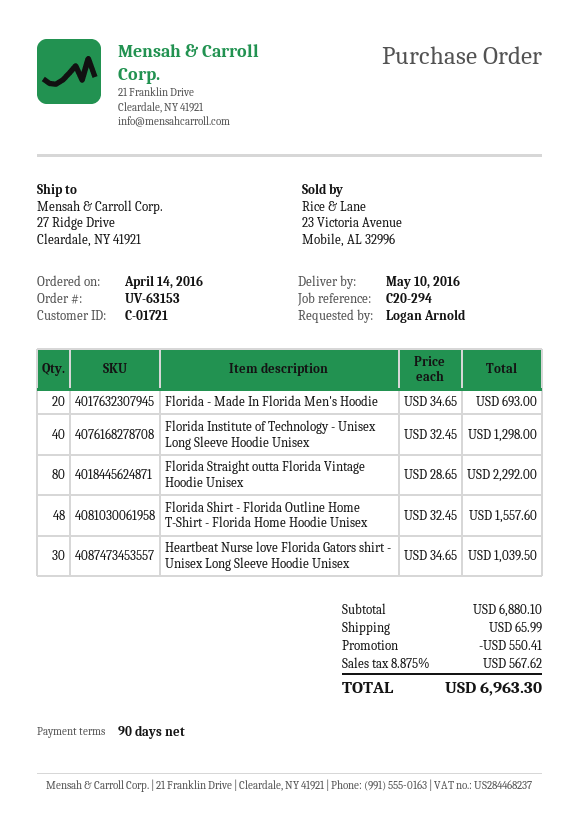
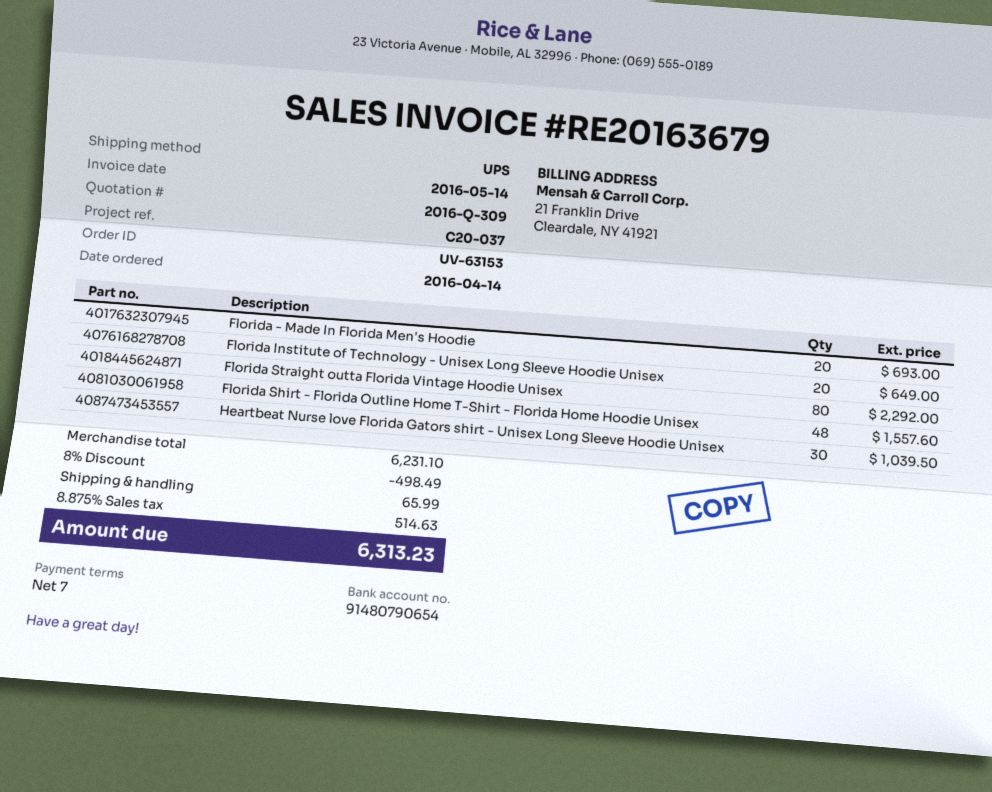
payment terms: 90 days -> 7 days
reference: C20-294 -> C20-037
Florida Institute of Technology - Unisex Long Sleeve Hoodie Unisex: 40 for 1298.00 -> 20 for 649.00
subtotal: 6880.10 -> 6231.10
discount: 550.41 -> 498.49
tax: 8.875% = 567.62 -> 8.875% = 514.63
total: 6963.30 -> 6313.23

